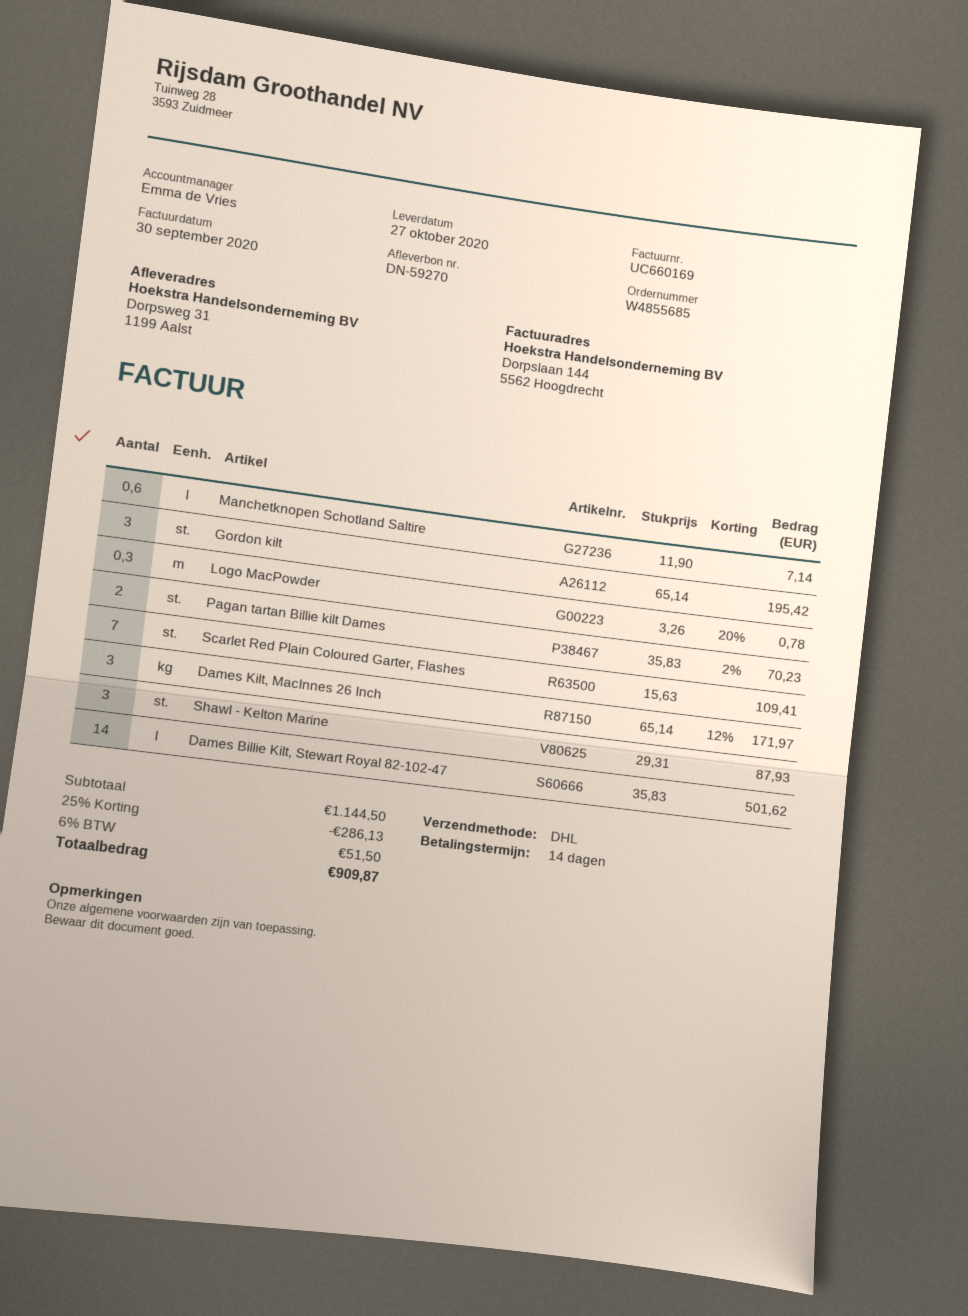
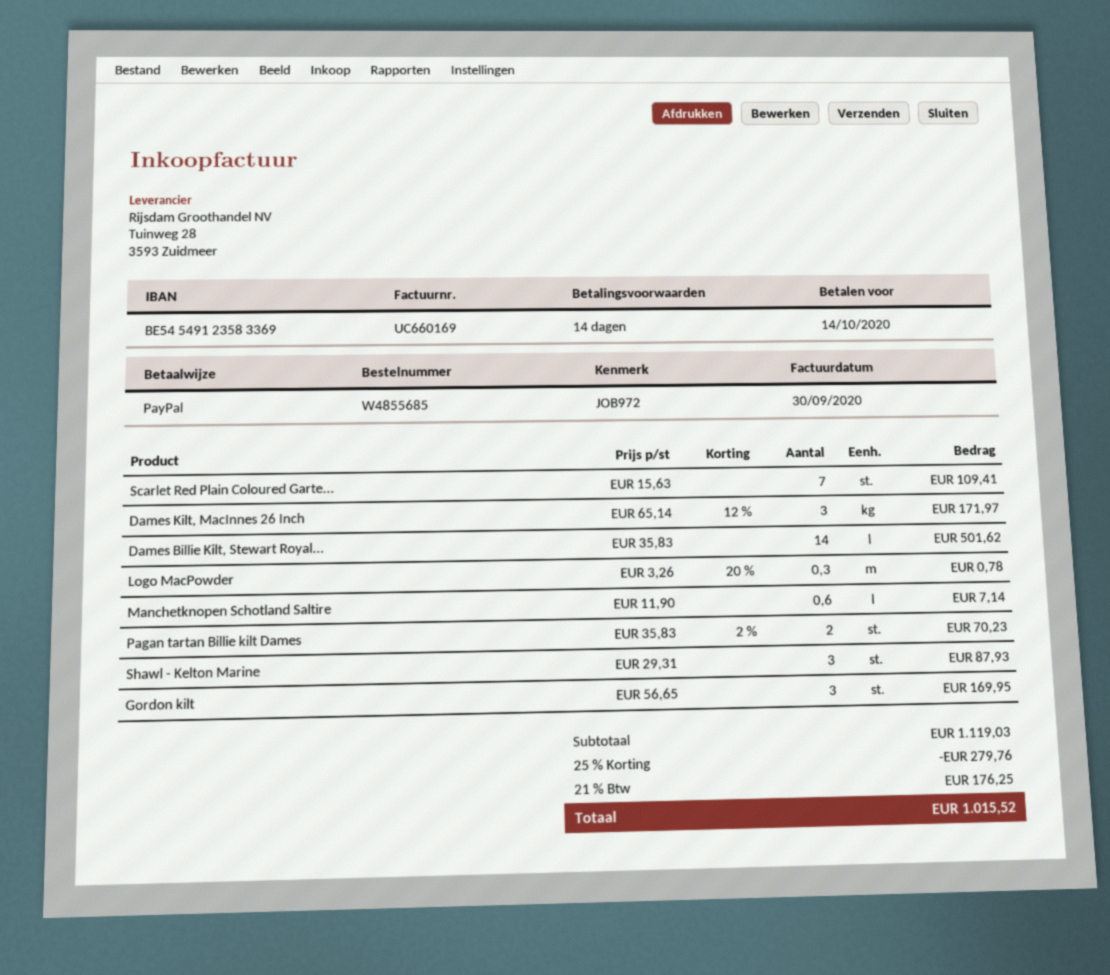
Gordon kilt: 3 x 65.14 = 195.42 -> 3 x 56.65 = 169.95
subtotal: 1144.50 -> 1119.03
discount: 25% = 286.13 -> 25% = 279.76
tax: 6% = 51.50 -> 21% = 176.25
total: 909.87 -> 1015.52

